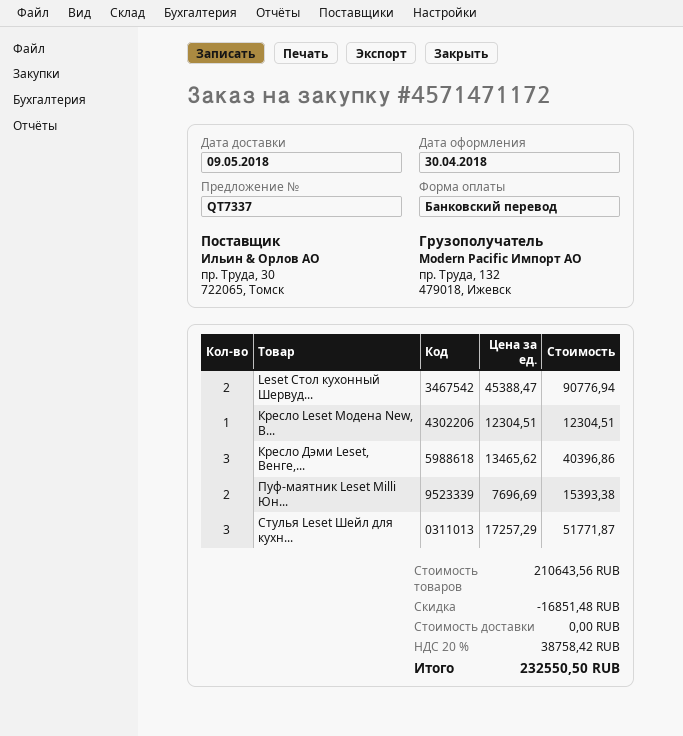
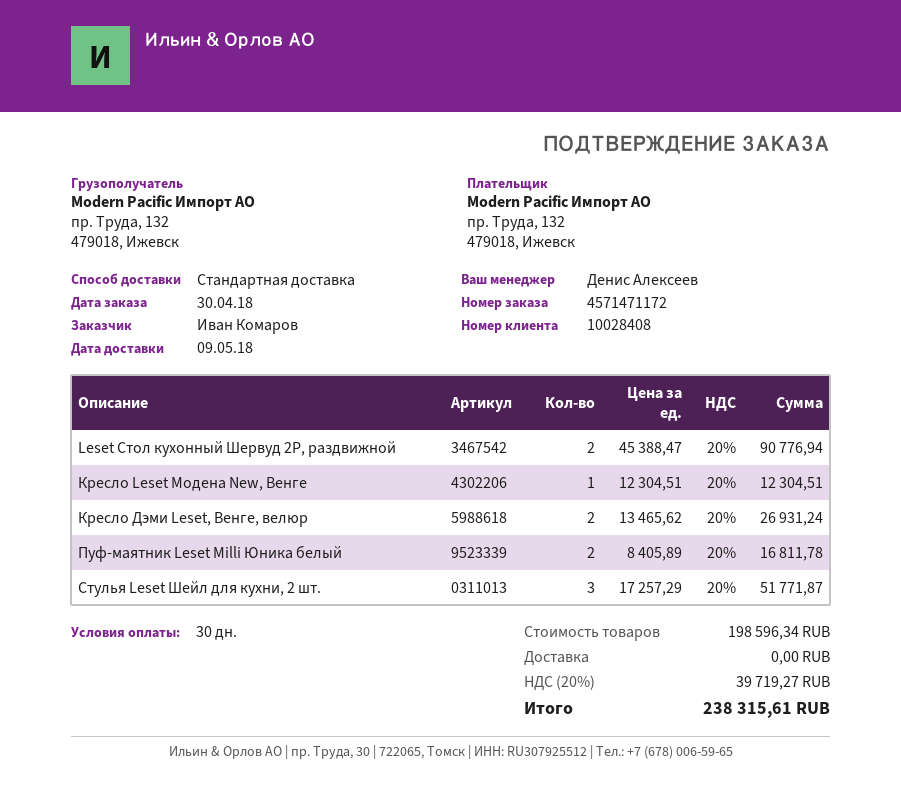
Кресло Дэми Leset, Венге,...: 3 x 13465.62 = 40396.86 -> 2 x 13465.62 = 26931.24
Пуф-маятник Leset Milli Юн...: 2 x 7696.69 = 15393.38 -> 2 x 8405.89 = 16811.78
subtotal: 210643.56 -> 198596.34
discount: 16851.48 -> none
tax: 20% = 38758.42 -> 20% = 39719.27
total: 232550.50 -> 238315.61

